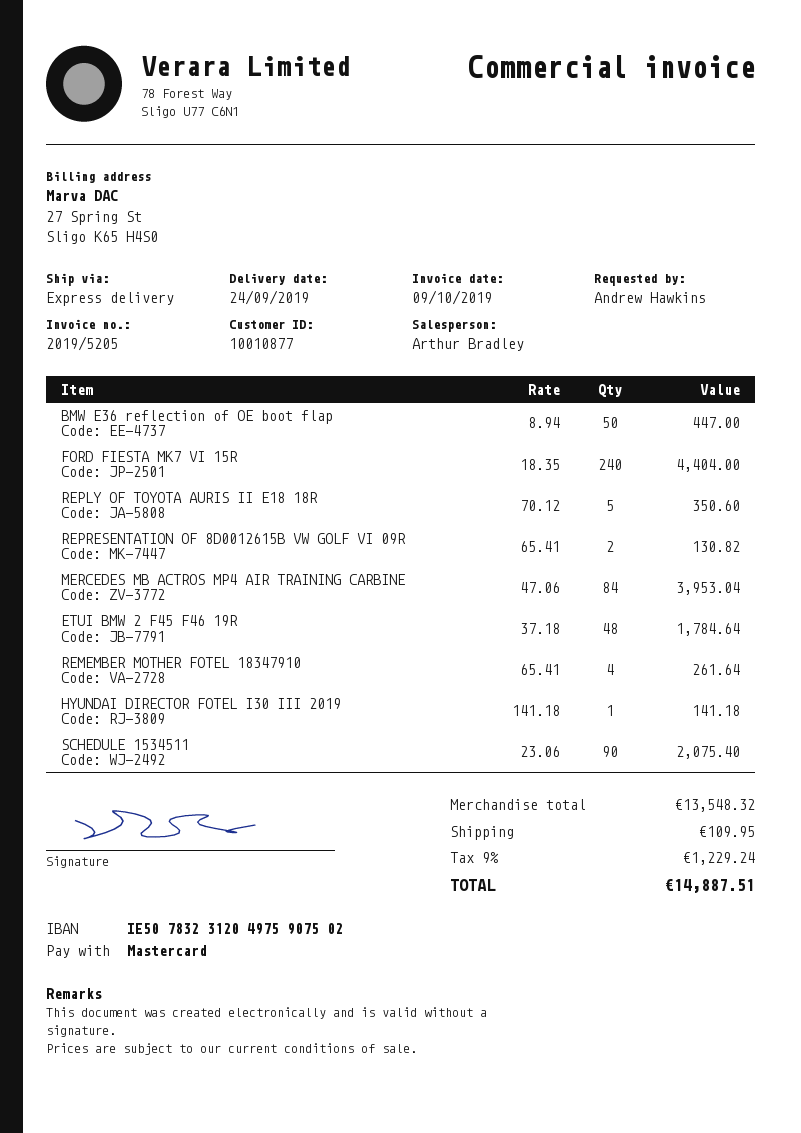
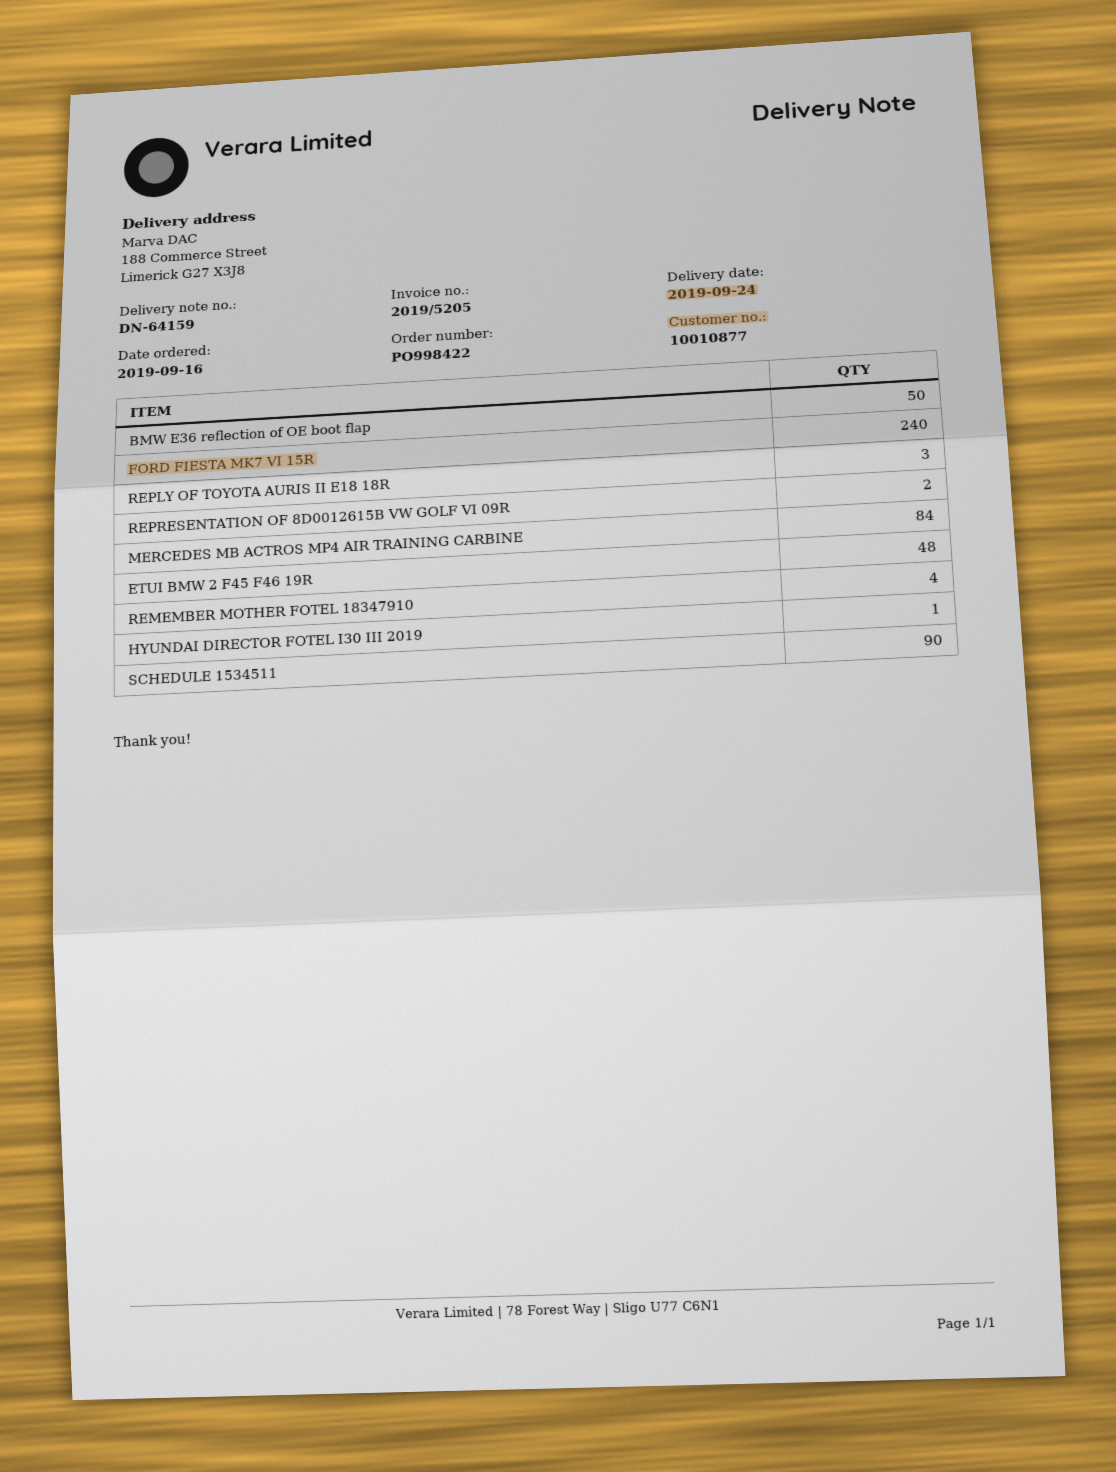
REPLY OF TOYOTA AURIS II E18 18R: 5 -> 3

